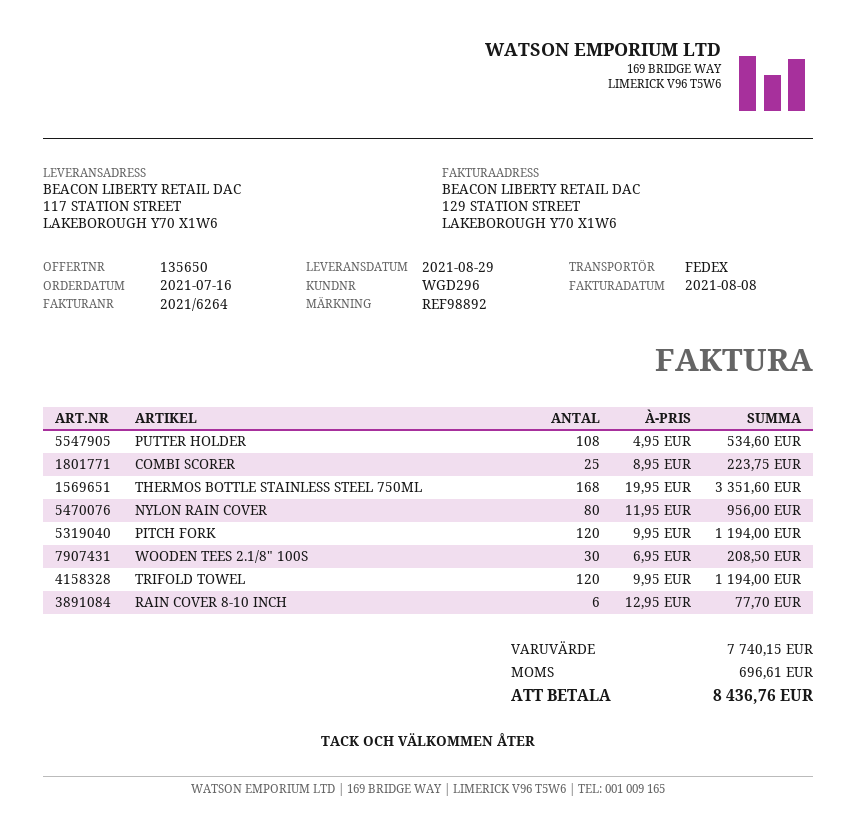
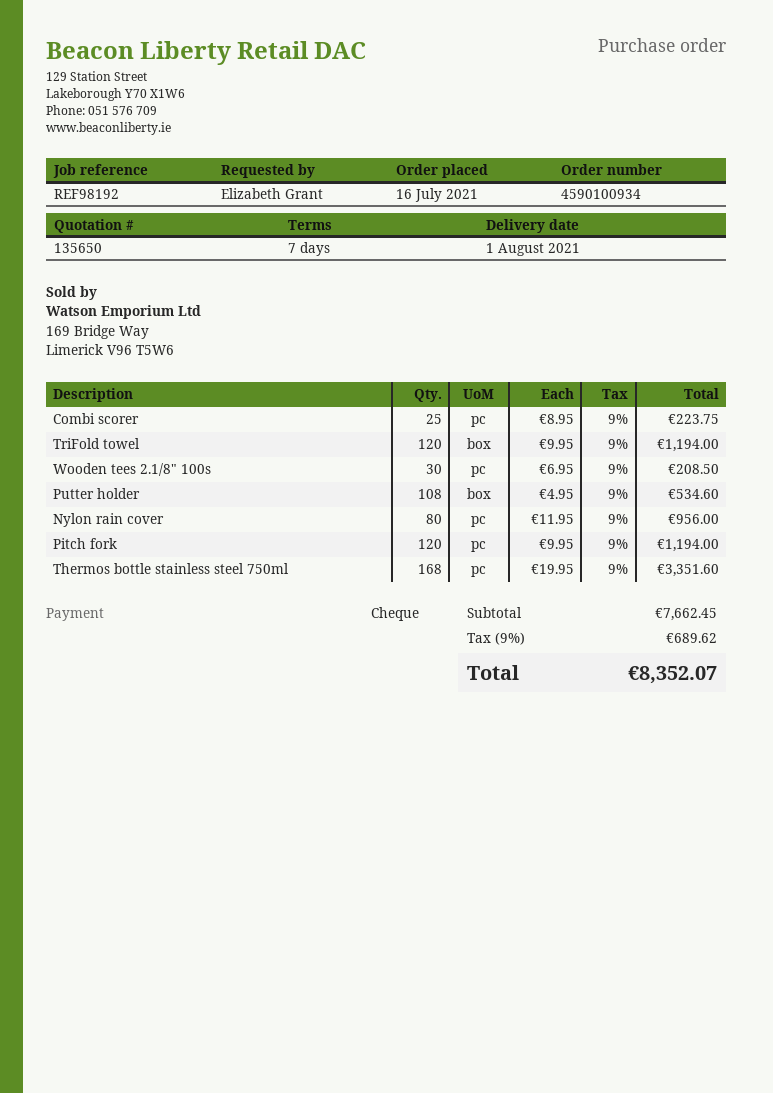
delivery date: 2021-08-29 -> 2021-08-01
reference: REF98892 -> REF98192
RAIN COVER 8-10 INCH: 6 x 12.95 = 77.70 -> none
subtotal: 7740.15 -> 7662.45
tax: 696.61 -> 689.62
total: 8436.76 -> 8352.07

